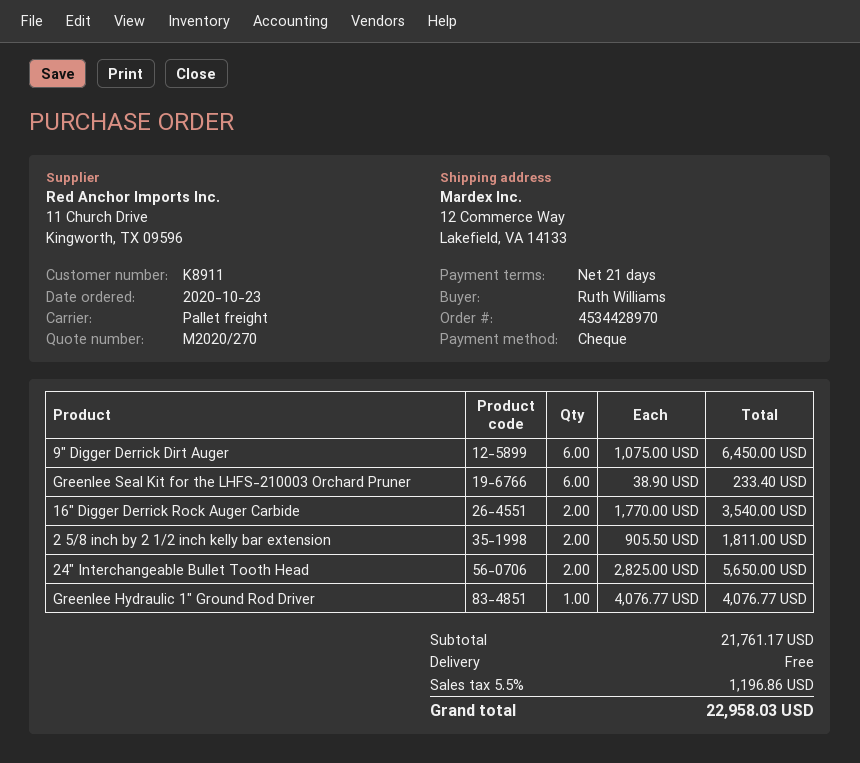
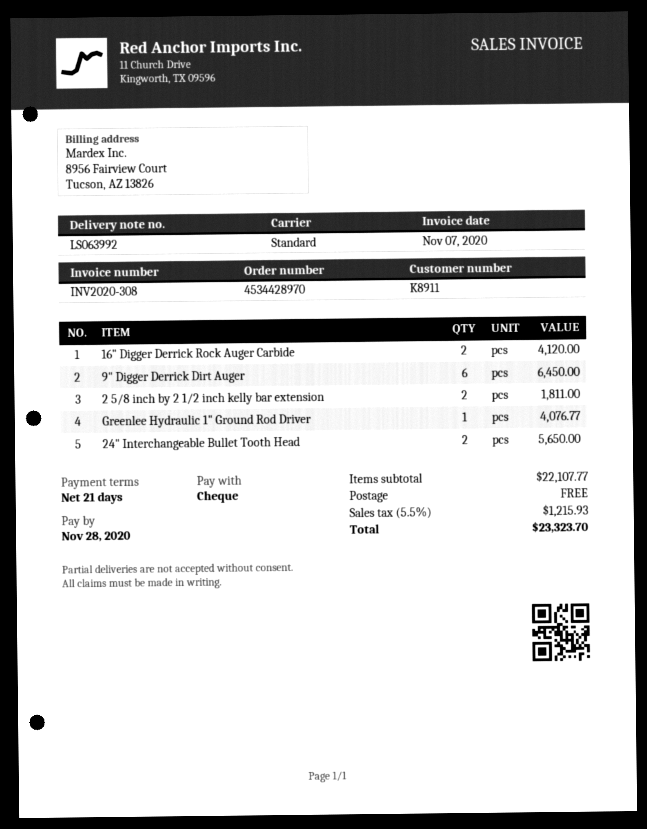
shipping method: pallet freight -> standard
Greenlee Seal Kit for the LHFS-210003 Orchard Pruner: 6 for 233.40 -> none
16" Digger Derrick Rock Auger Carbide: 2 for 3540.00 -> 2 for 4120.00
subtotal: 21761.17 -> 22107.77
tax: 5.5% = 1196.86 -> 5.5% = 1215.93
total: 22958.03 -> 23323.70

